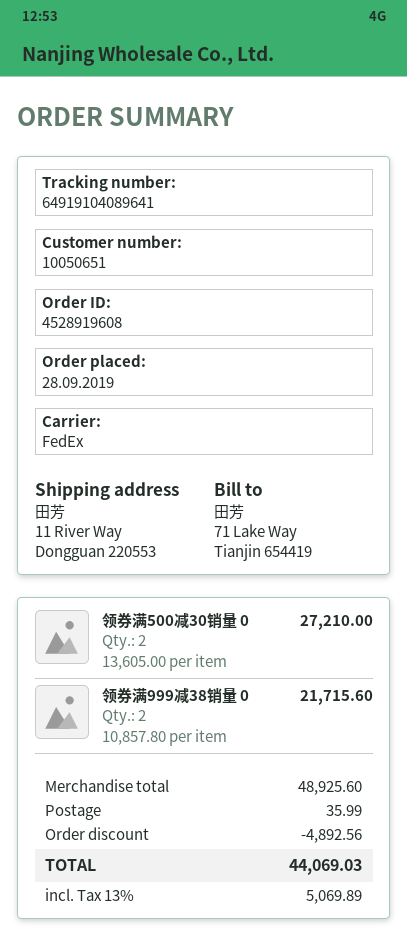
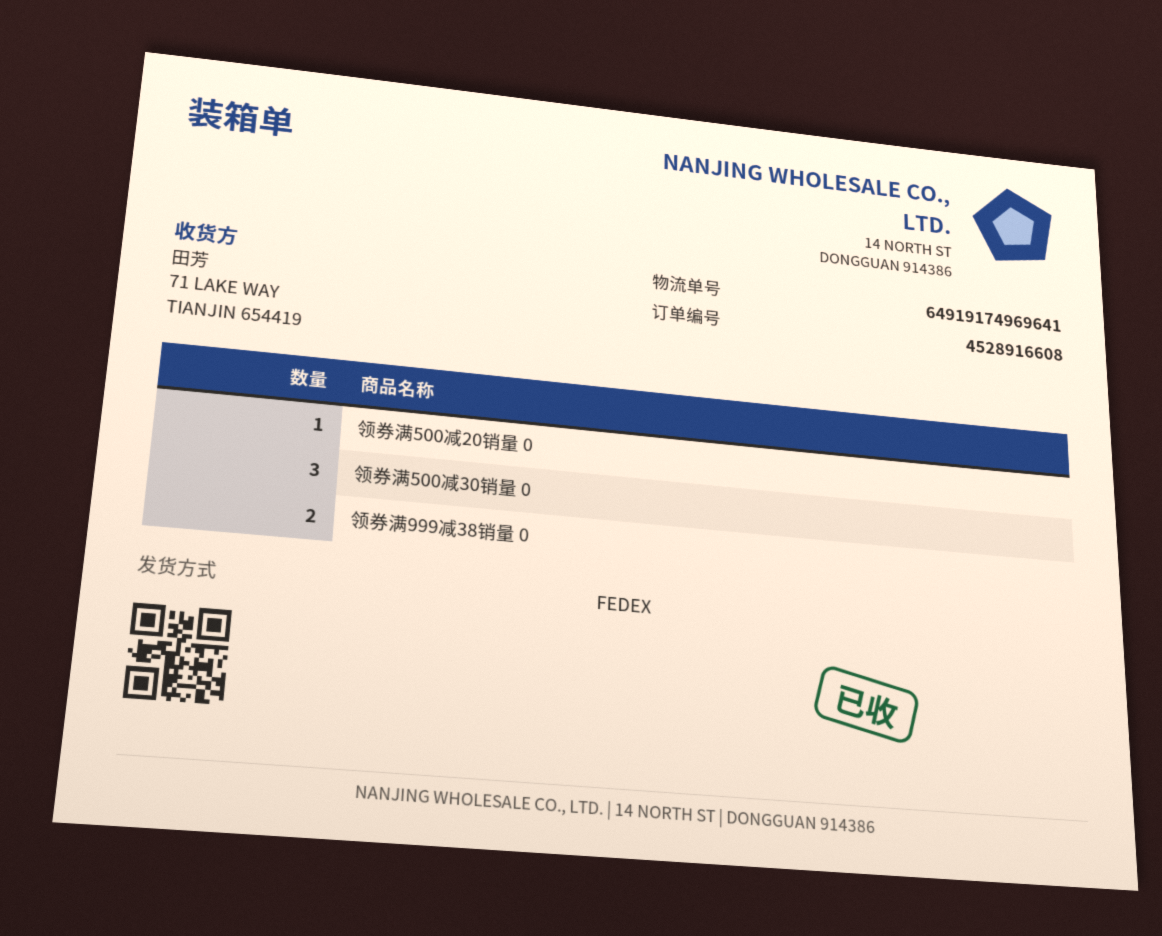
order number: 4528919608 -> 4528916608
tracking number: 64919104089641 -> 64919174969641
ship to: 11 River Way, Dongguan 220553 -> 71 LAKE WAY, TIANJIN 654419
领券满500减30销量 0: 2 -> 3
领券满500减20销量 0: none -> 1

